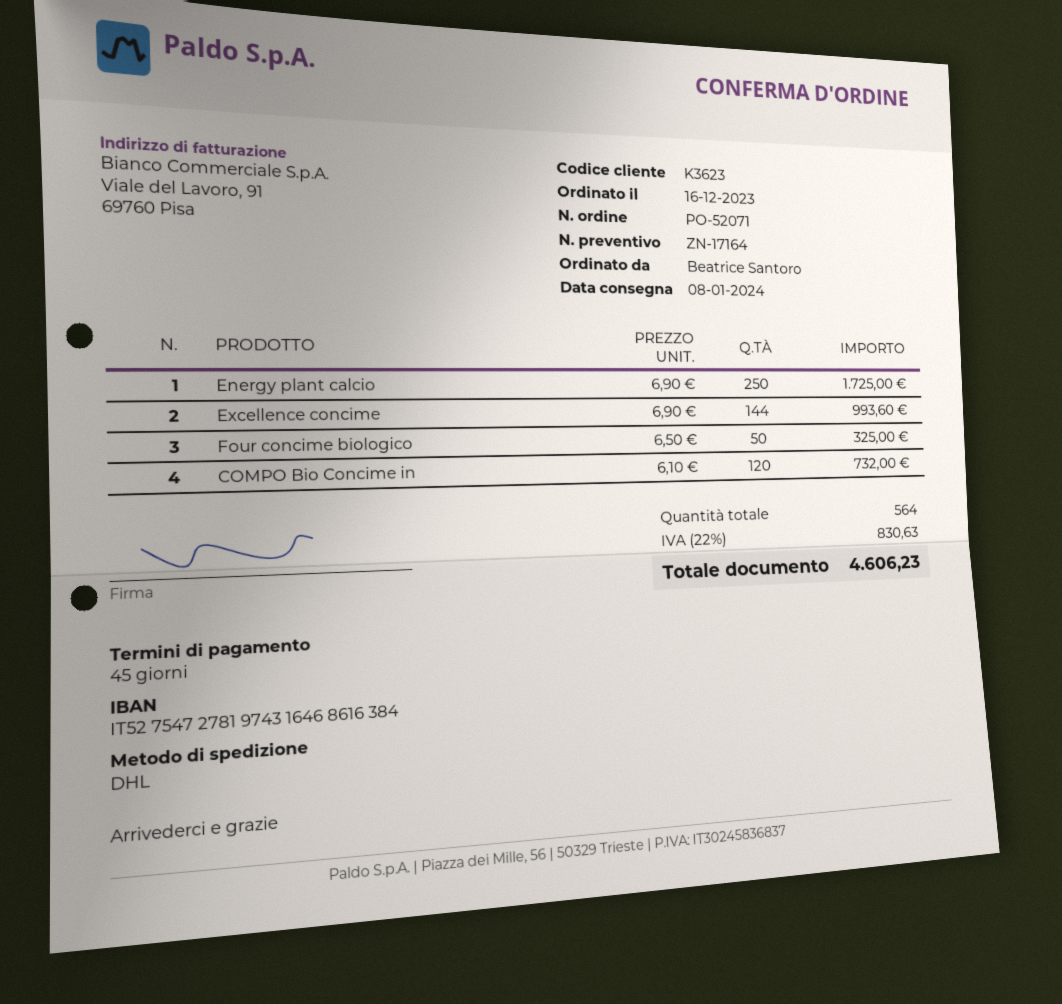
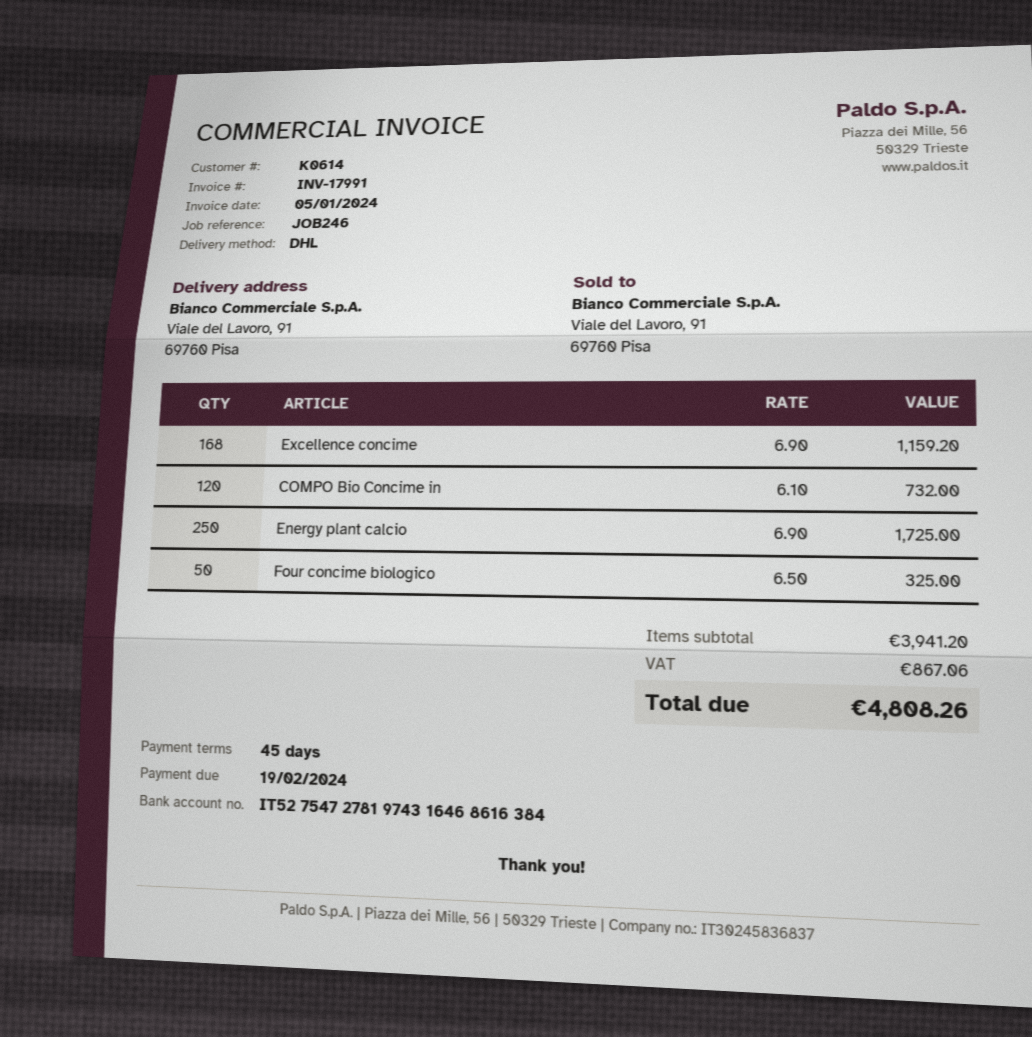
customer number: K3623 -> K0614
Excellence concime: 144 x 6.90 = 993.60 -> 168 x 6.90 = 1159.20
tax: 830.63 -> 867.06
total: 4606.23 -> 4808.26

